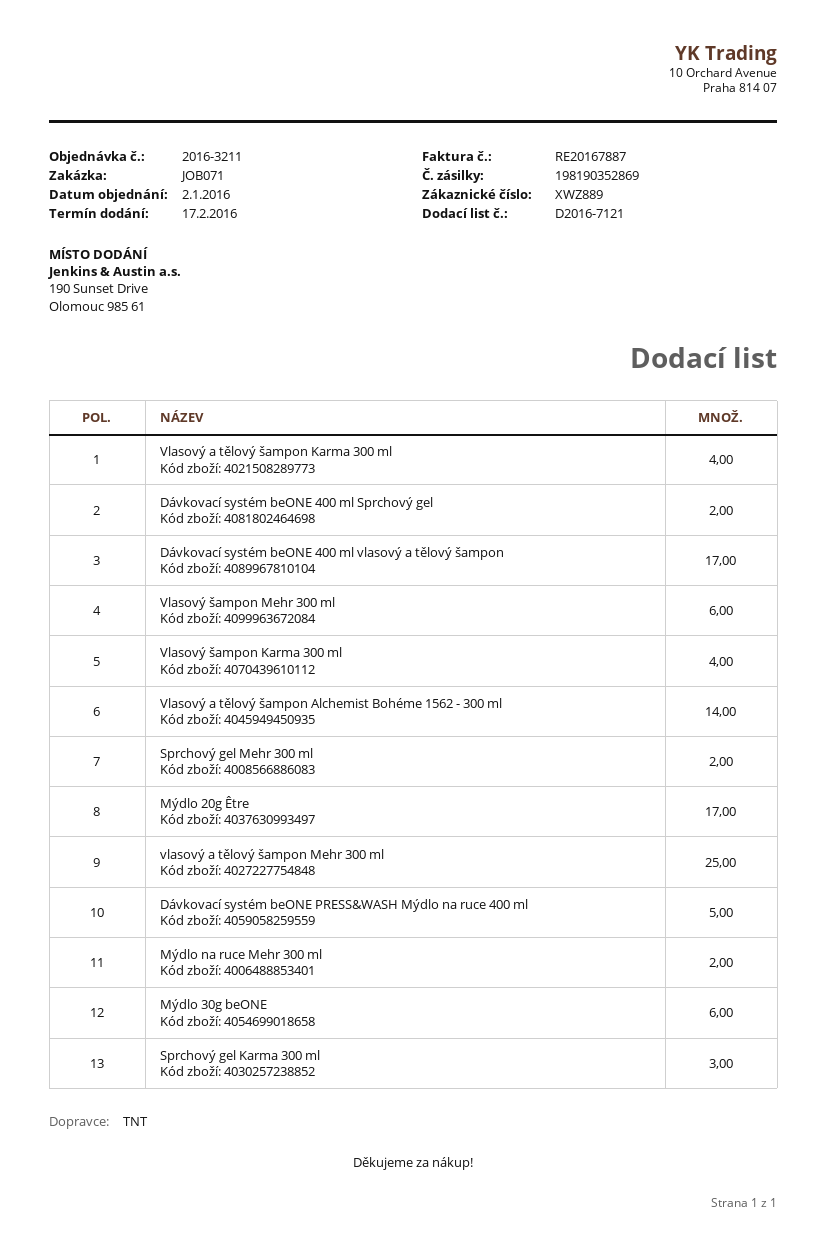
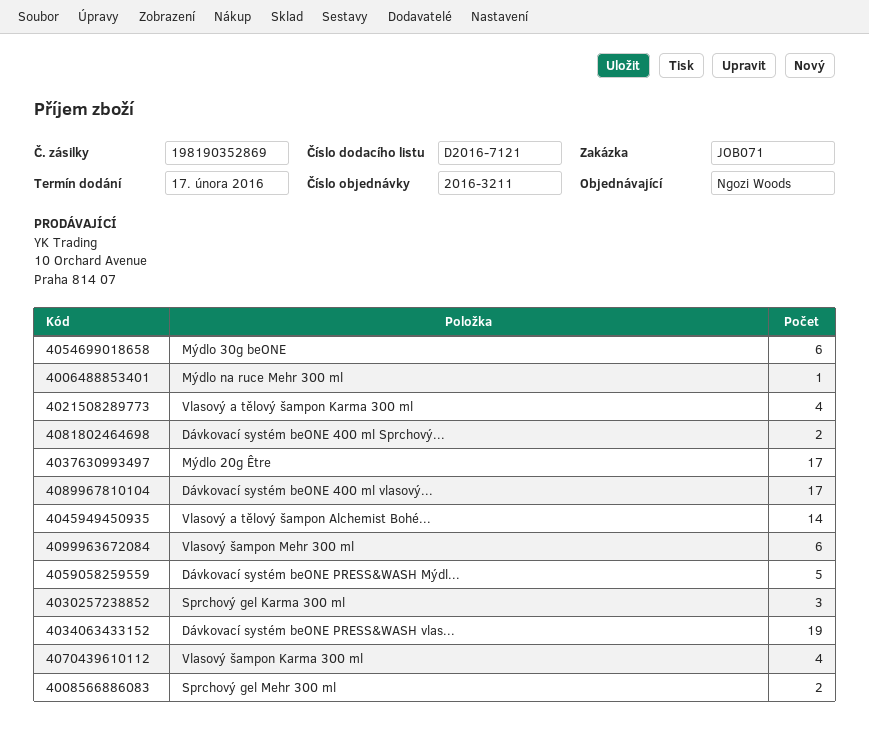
vlasový a tělový šampon Mehr 300 ml: 25 -> none
Mýdlo na ruce Mehr 300 ml: 2 -> 1
Dávkovací systém beONE PRESS&WASH vlas...: none -> 19

